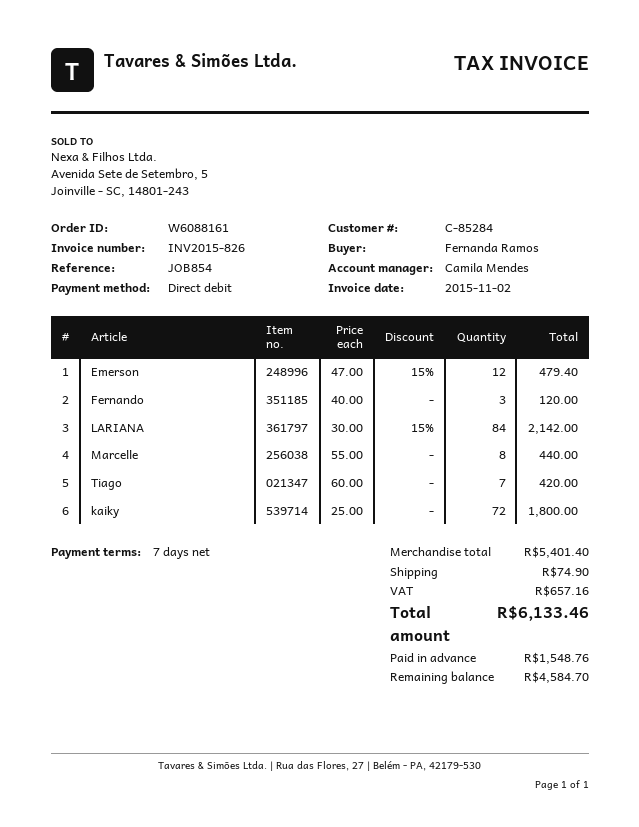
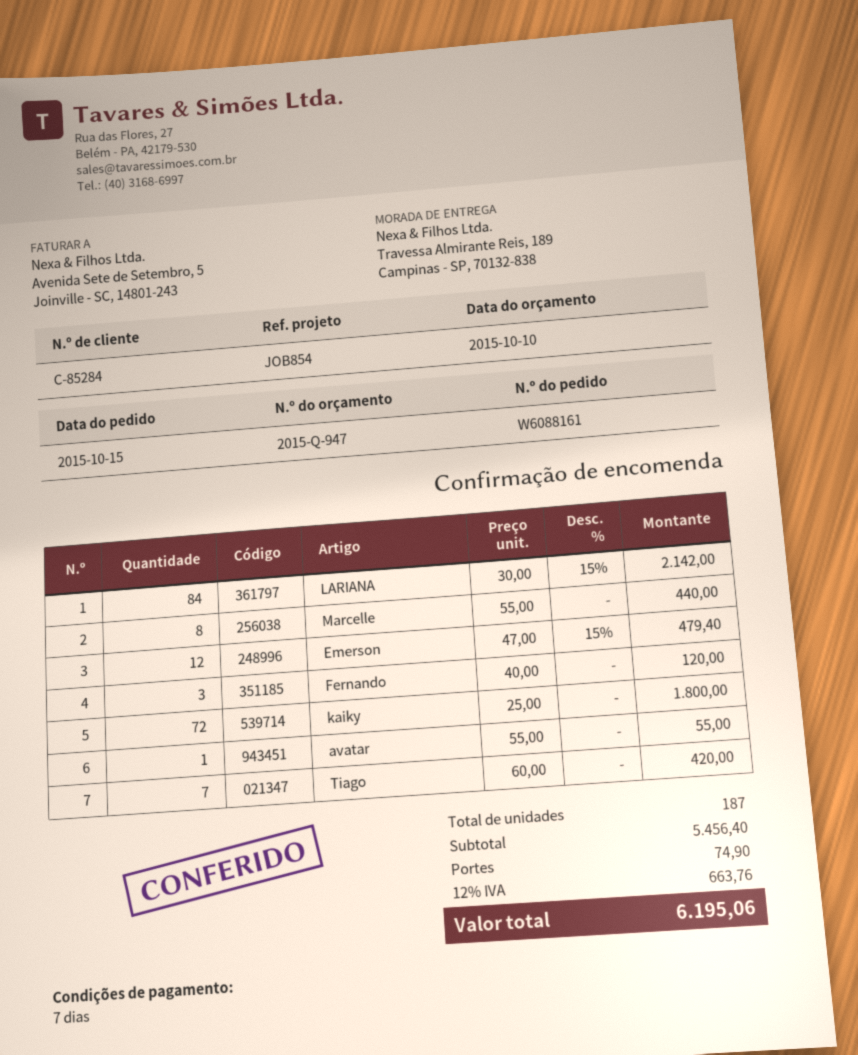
avatar: none -> 1 x 55.00 = 55.00
subtotal: 5401.40 -> 5456.40
tax: 657.16 -> 663.76
total: 6133.46 -> 6195.06

